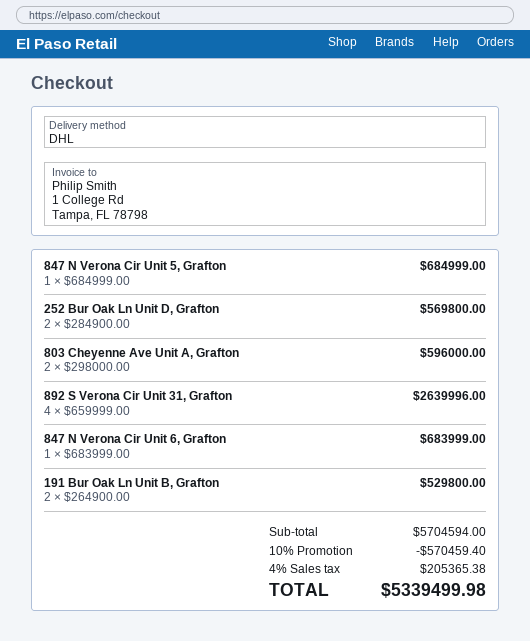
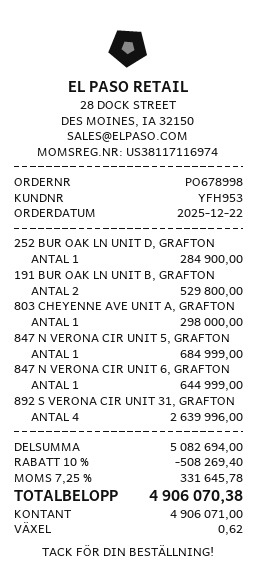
252 Bur Oak Ln Unit D, Grafton: 2 for 569800.00 -> 1 for 284900.00
803 Cheyenne Ave Unit A, Grafton: 2 for 596000.00 -> 1 for 298000.00
847 N Verona Cir Unit 6, Grafton: 1 for 683999.00 -> 1 for 644999.00
subtotal: 5704594.00 -> 5082694.00
discount: 10% = 570459.40 -> 10% = 508269.40
tax: 4% = 205365.38 -> 7.25% = 331645.78
total: 5339499.98 -> 4906070.38

